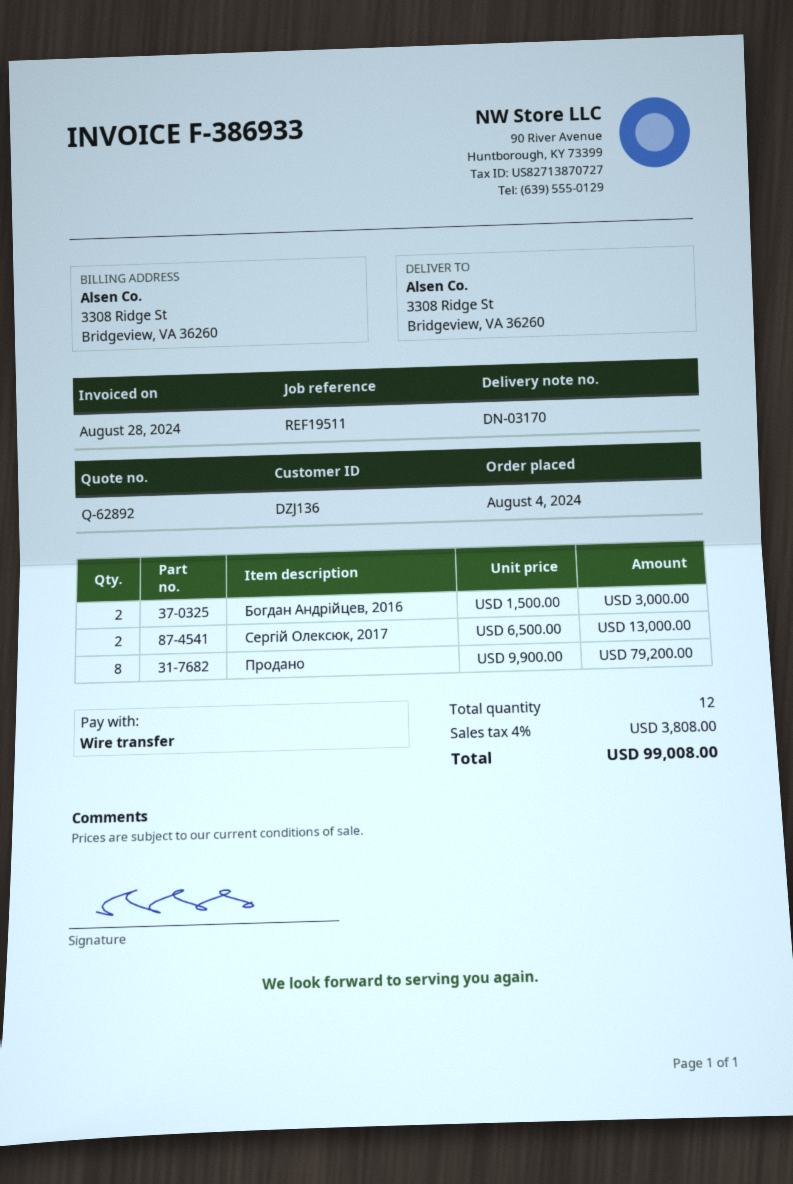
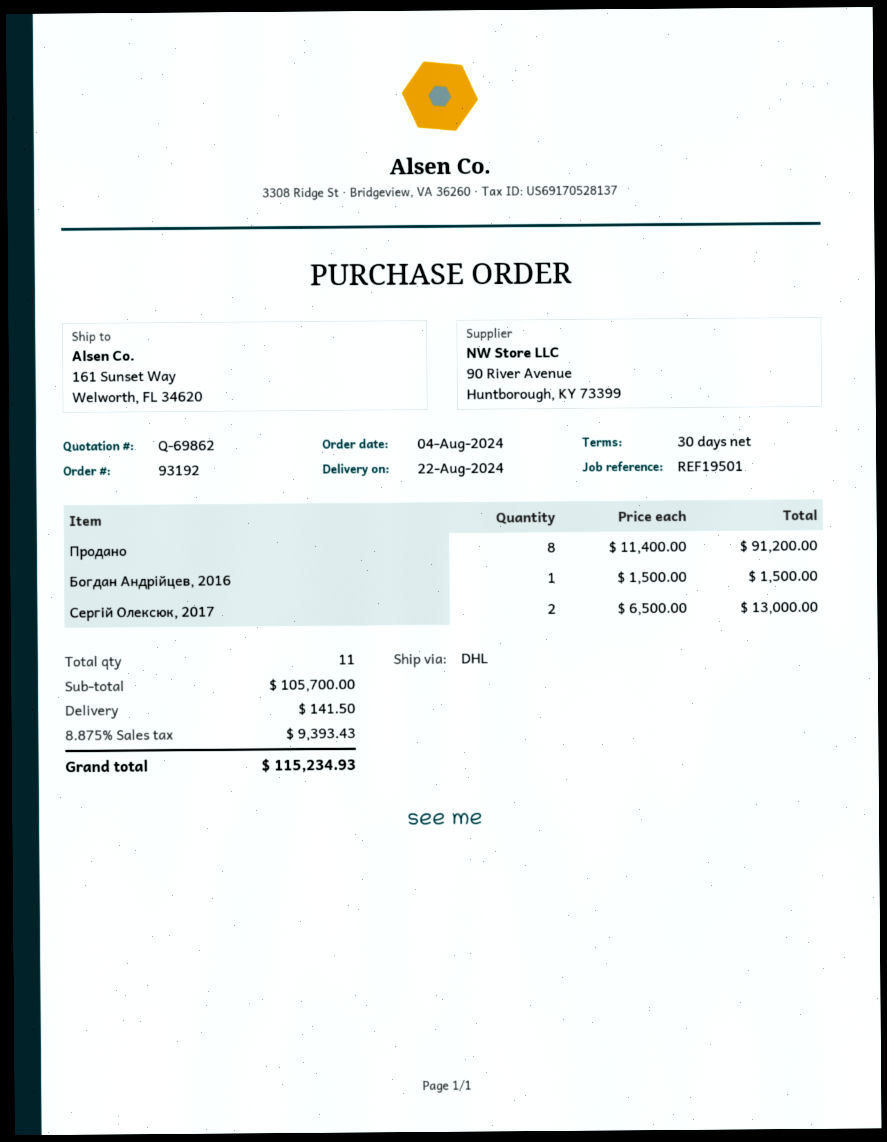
quote number: Q-62892 -> Q-69862
reference: REF19511 -> REF19501
ship to: 3308 Ridge St, Bridgeview, VA 36260 -> 161 Sunset Way, Welworth, FL 34620
Богдан Андрійцев, 2016: 2 x 1500.00 = 3000.00 -> 1 x 1500.00 = 1500.00
Продано: 8 x 9900.00 = 79200.00 -> 8 x 11400.00 = 91200.00
total quantity: 12 -> 11
shipping: none -> 141.50
tax: 4% = 3808.00 -> 8.875% = 9393.43
total: 99008.00 -> 115234.93

